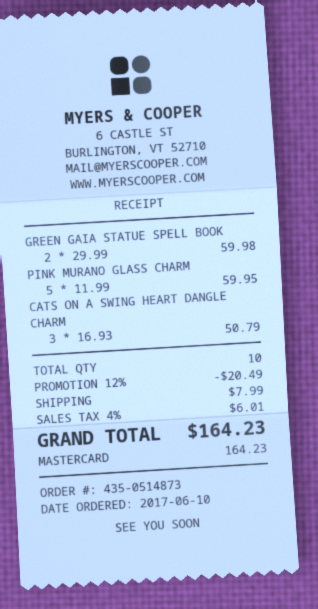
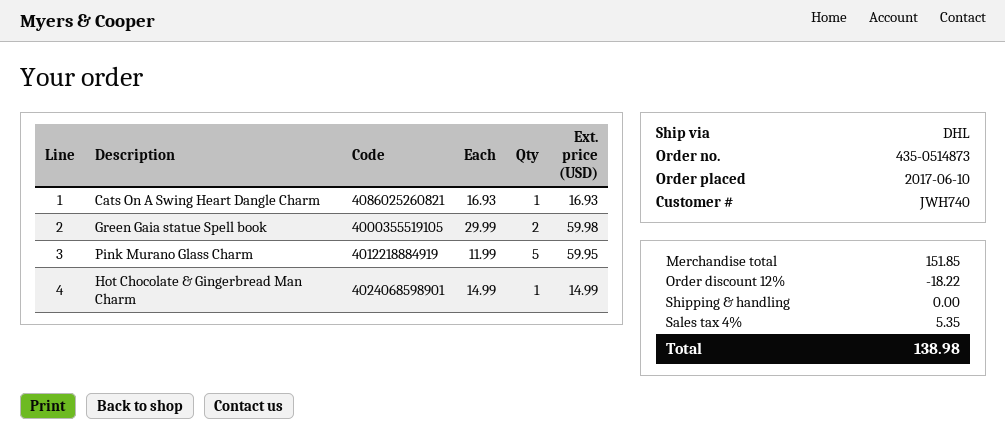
CATS ON A SWING HEART DANGLE CHARM: 3 x 16.93 = 50.79 -> 1 x 16.93 = 16.93
Hot Chocolate & Gingerbread Man Charm: none -> 1 x 14.99 = 14.99
discount: 12% = 20.49 -> 12% = 18.22
shipping: 7.99 -> 0.00
tax: 4% = 6.01 -> 4% = 5.35
total: 164.23 -> 138.98

